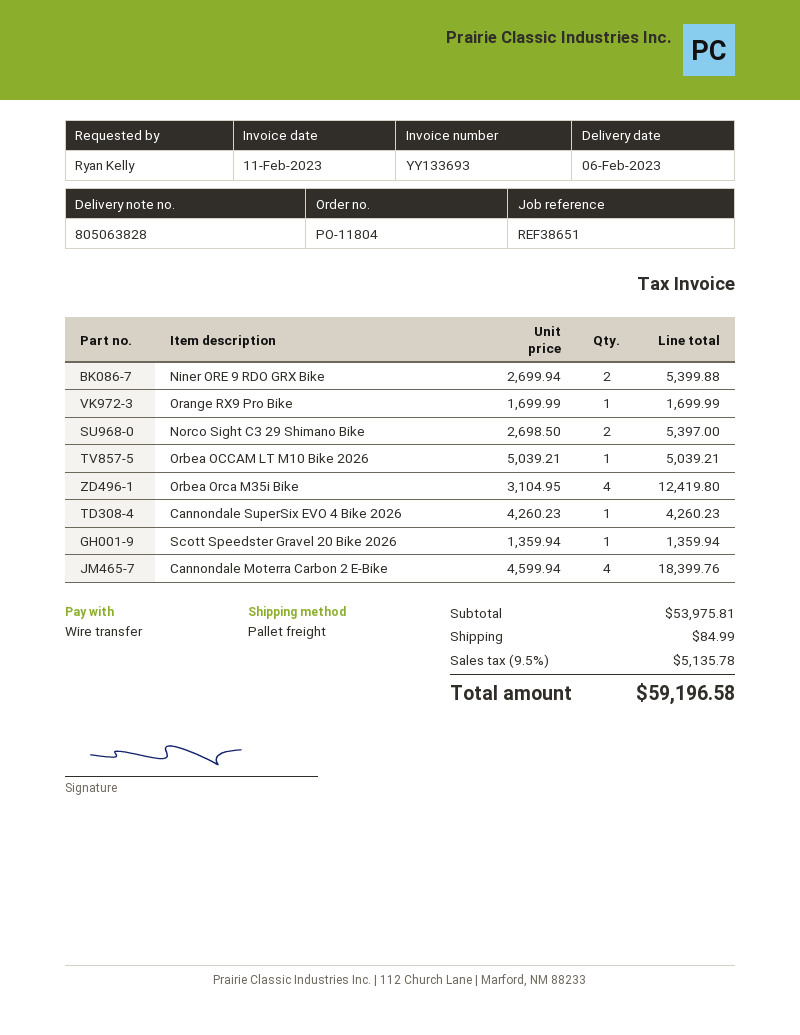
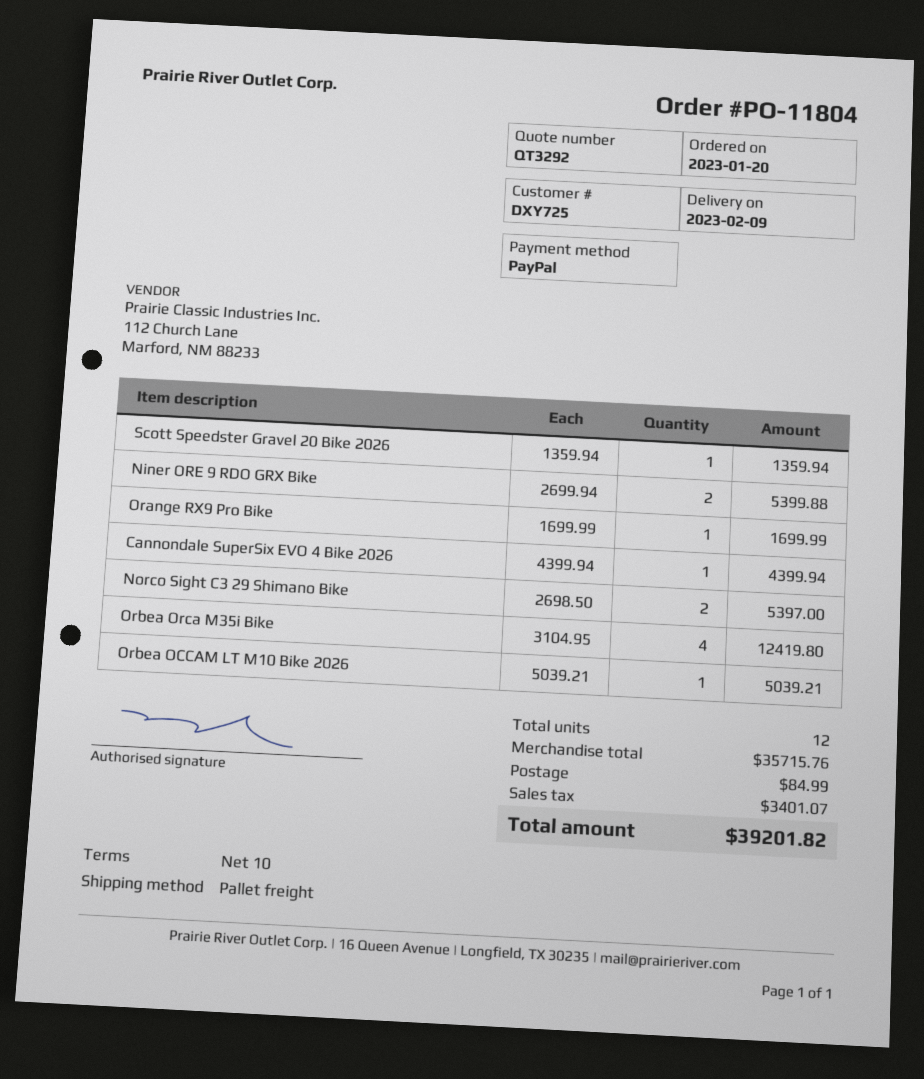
delivery date: 2023-02-06 -> 2023-02-09
payment method: bank transfer -> PayPal
Cannondale SuperSix EVO 4 Bike 2026: 1 x 4260.23 = 4260.23 -> 1 x 4399.94 = 4399.94
Cannondale Moterra Carbon 2 E-Bike: 4 x 4599.94 = 18399.76 -> none
subtotal: 53975.81 -> 35715.76
tax: 5135.78 -> 3401.07
total: 59196.58 -> 39201.82

